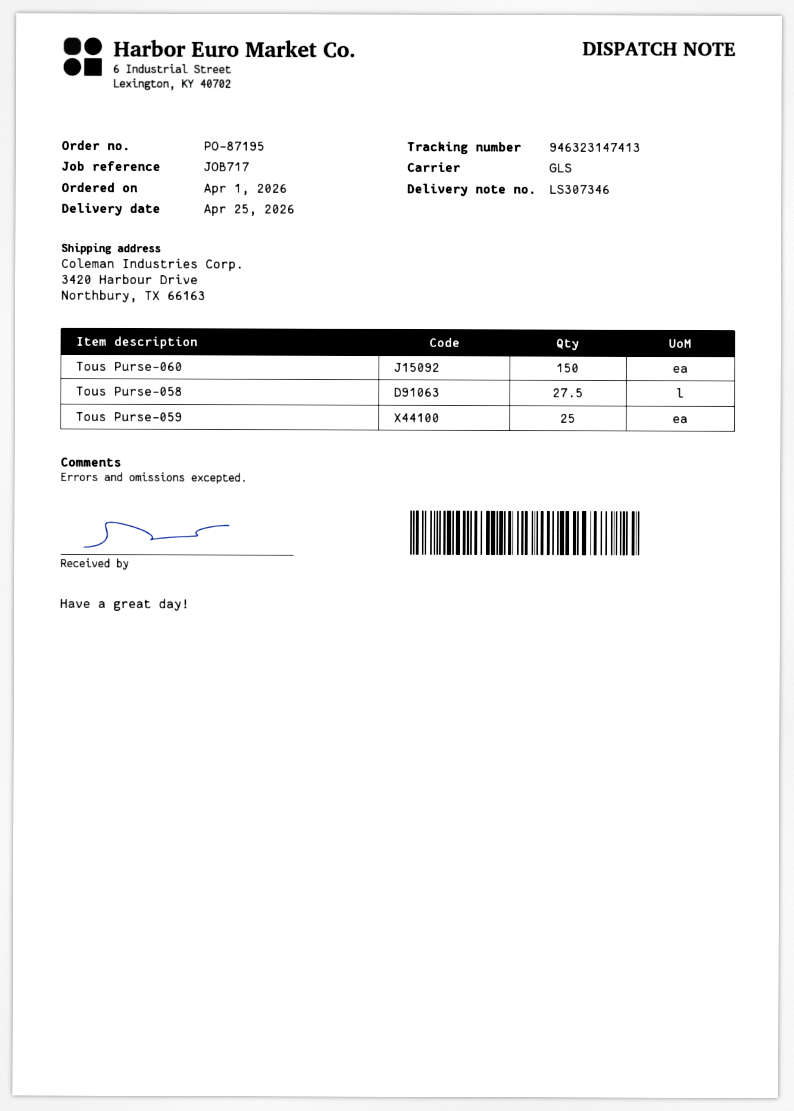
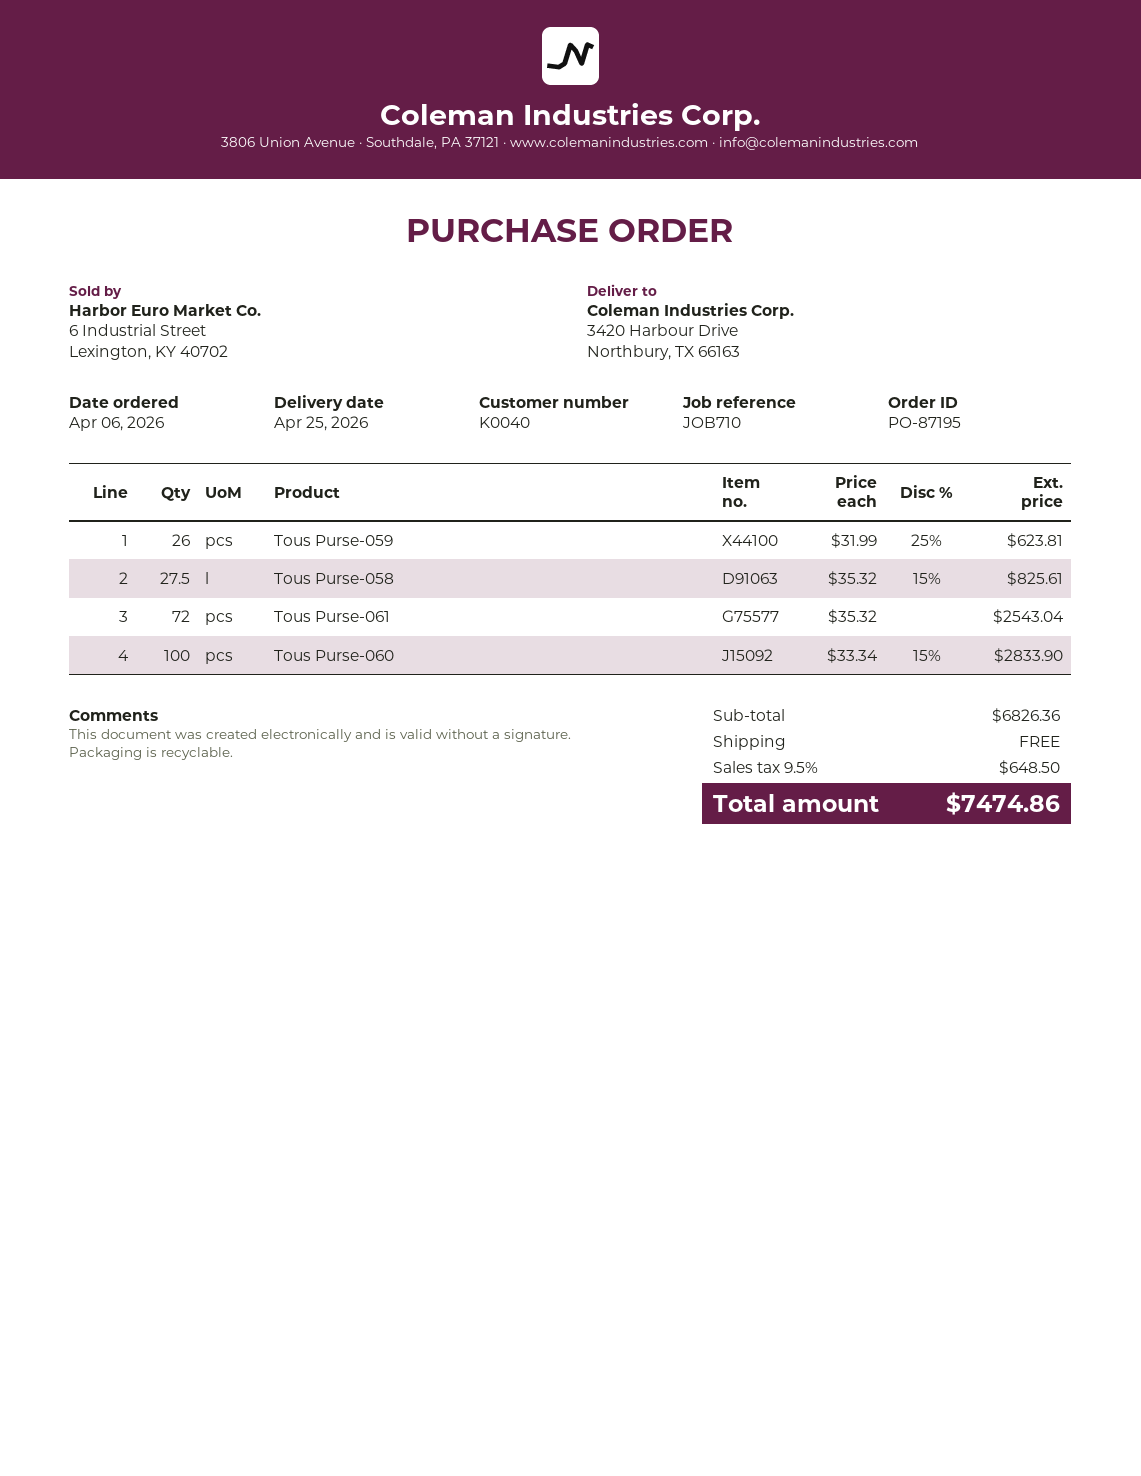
order date: 2026-04-01 -> 2026-04-06
reference: JOB717 -> JOB710
Tous Purse-060: 150 -> 100
Tous Purse-059: 25 -> 26
Tous Purse-061: none -> 72

